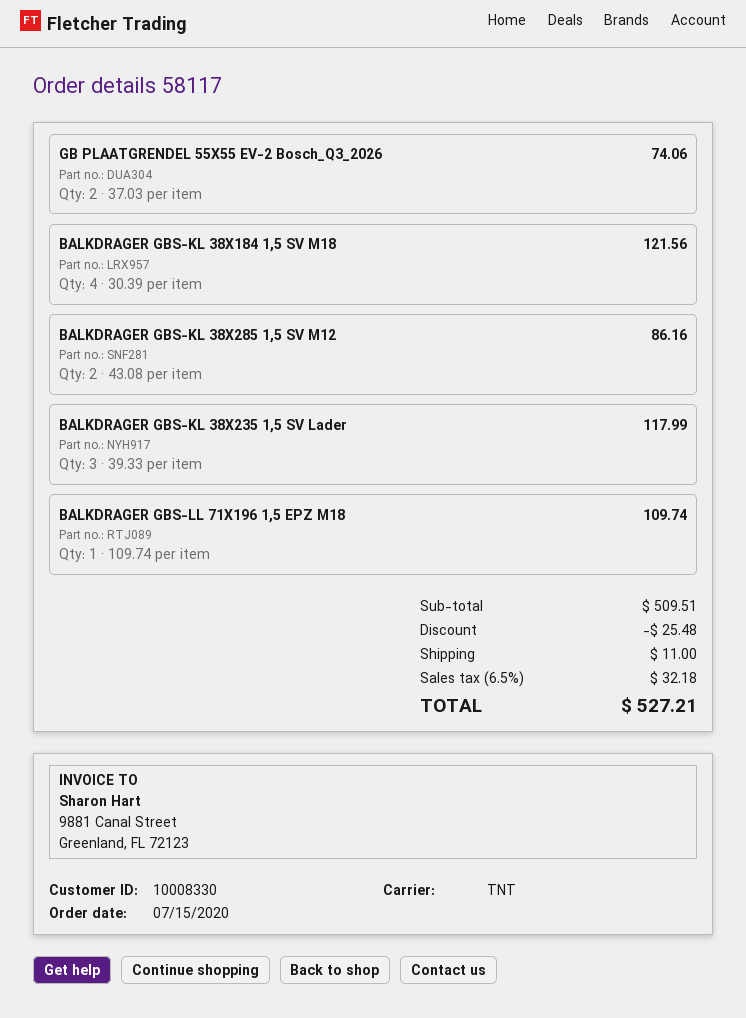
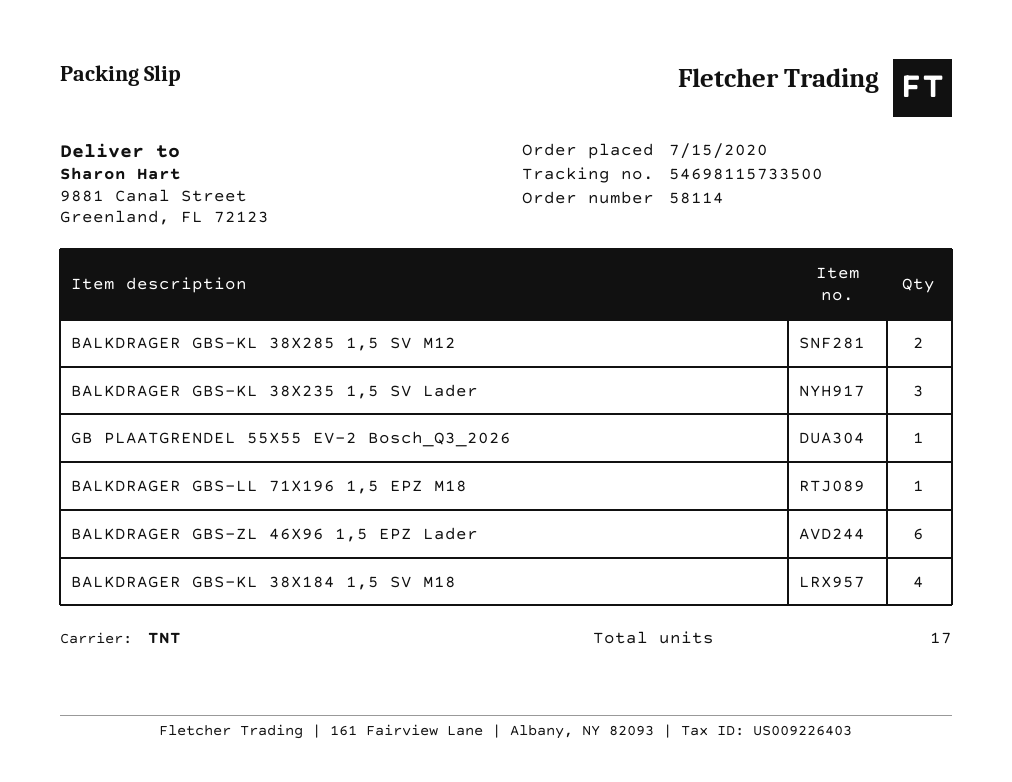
order number: 58117 -> 58114
GB PLAATGRENDEL 55X55 EV-2 Bosch_Q3_2026: 2 -> 1
BALKDRAGER GBS-ZL 46X96 1,5 EPZ Lader: none -> 6

